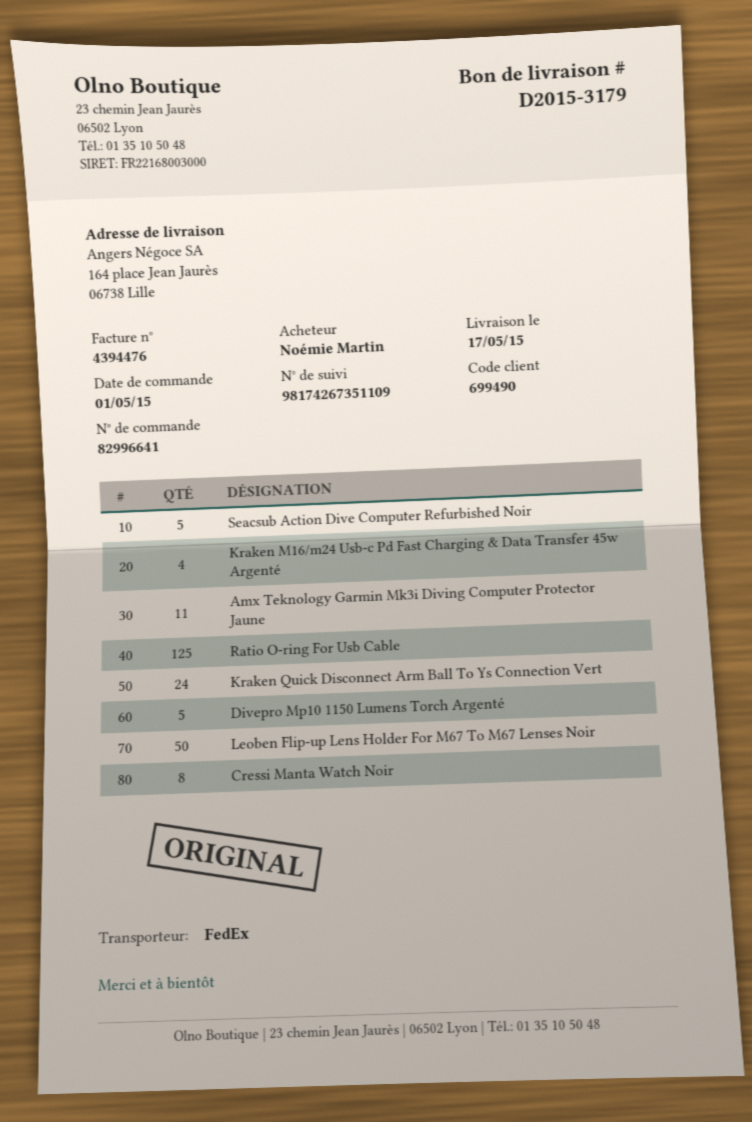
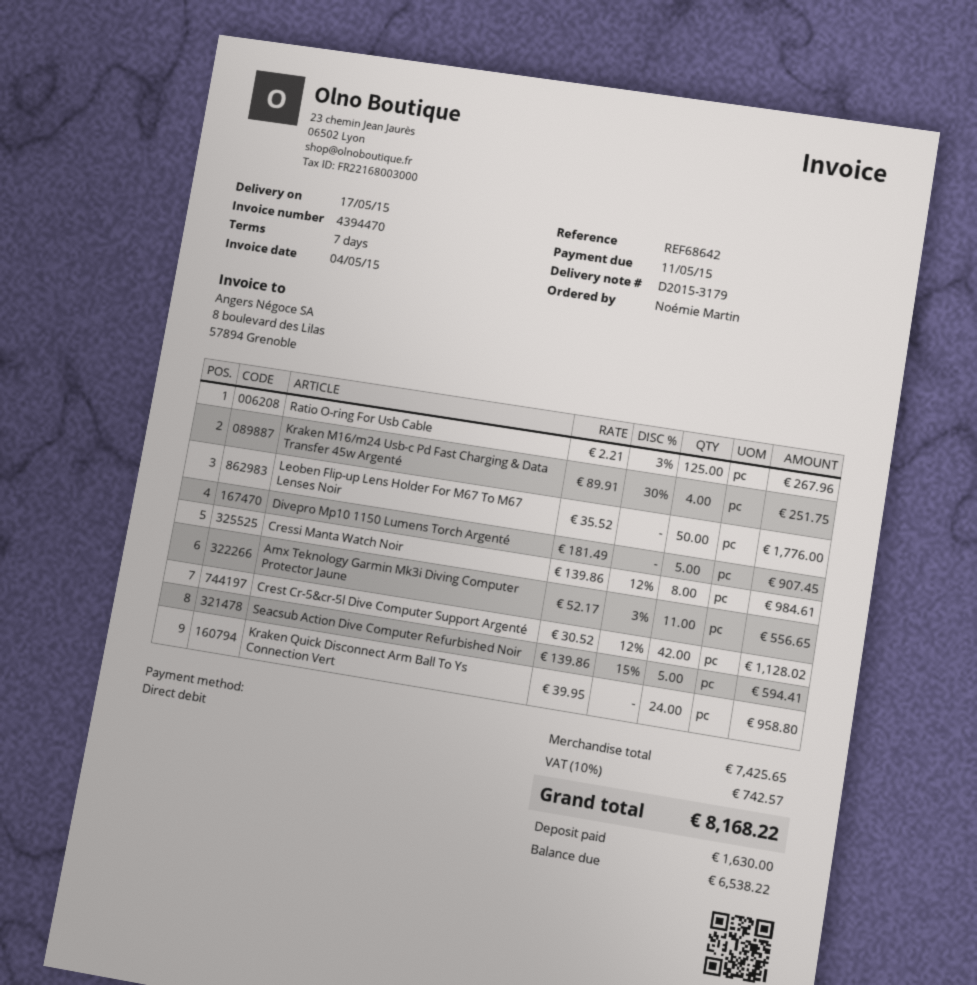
invoice number: 4394476 -> 4394470
Crest Cr-5&cr-5l Dive Computer Support Argenté: none -> 42

